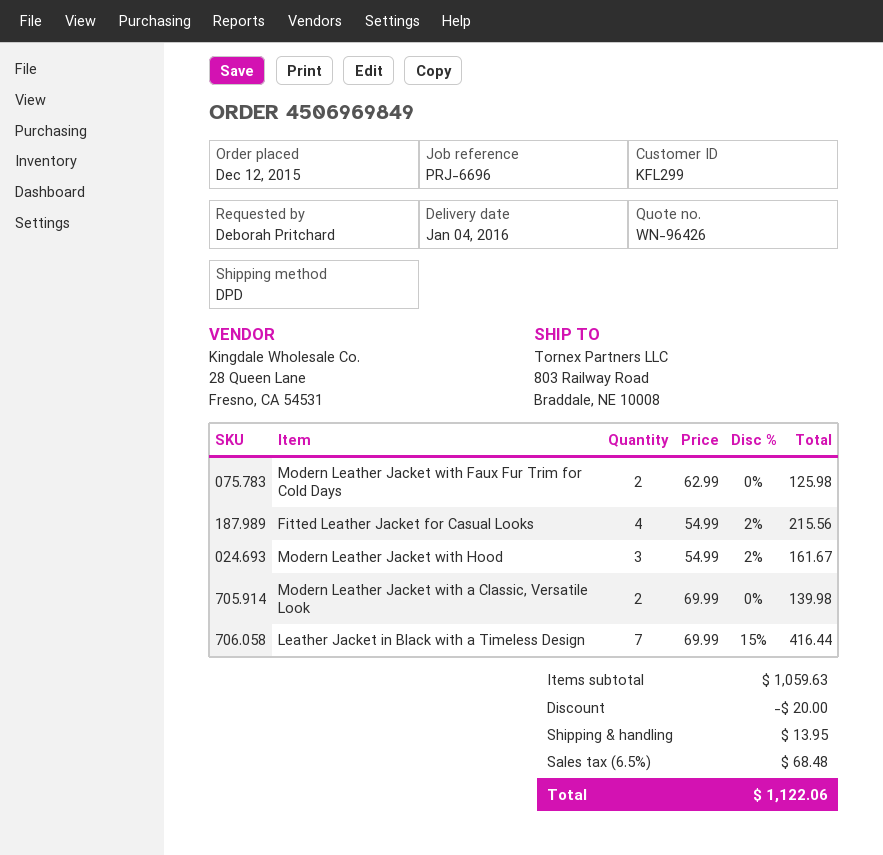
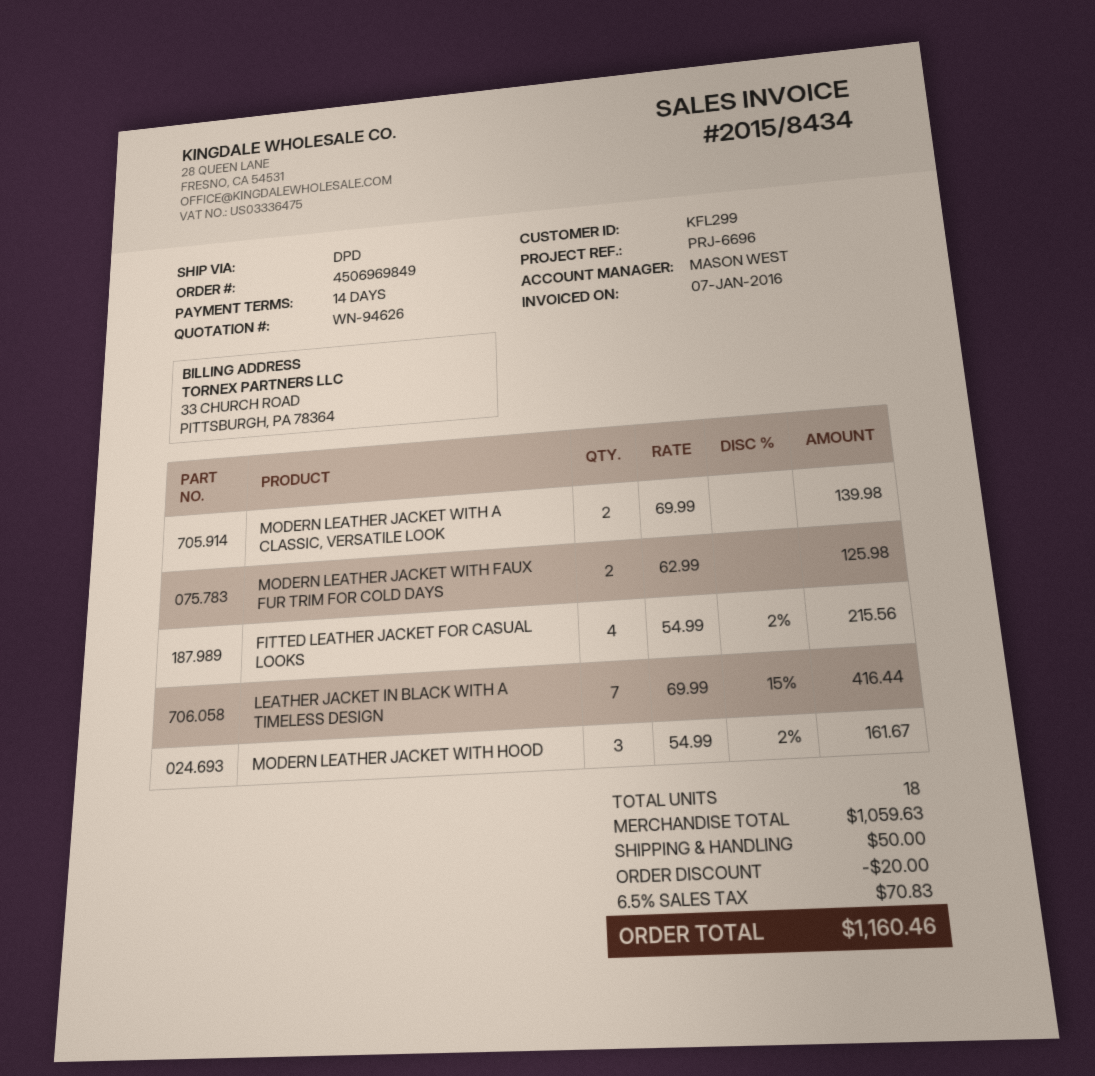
quote number: WN-96426 -> WN-94626
shipping: 13.95 -> 50.00
tax: 6.5% = 68.48 -> 6.5% = 70.83
total: 1122.06 -> 1160.46

